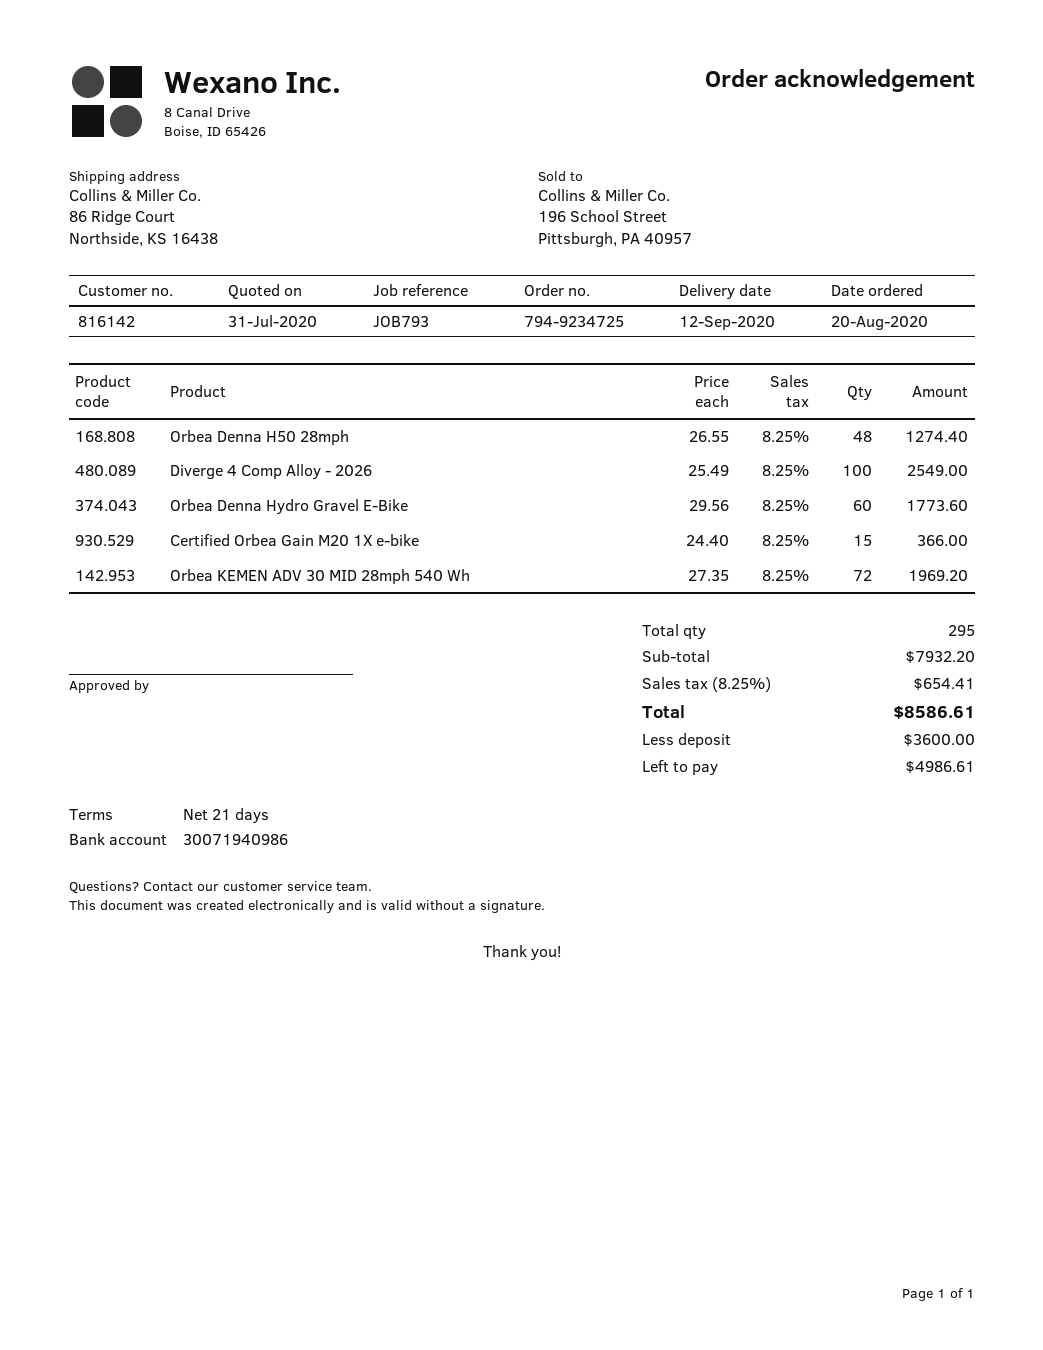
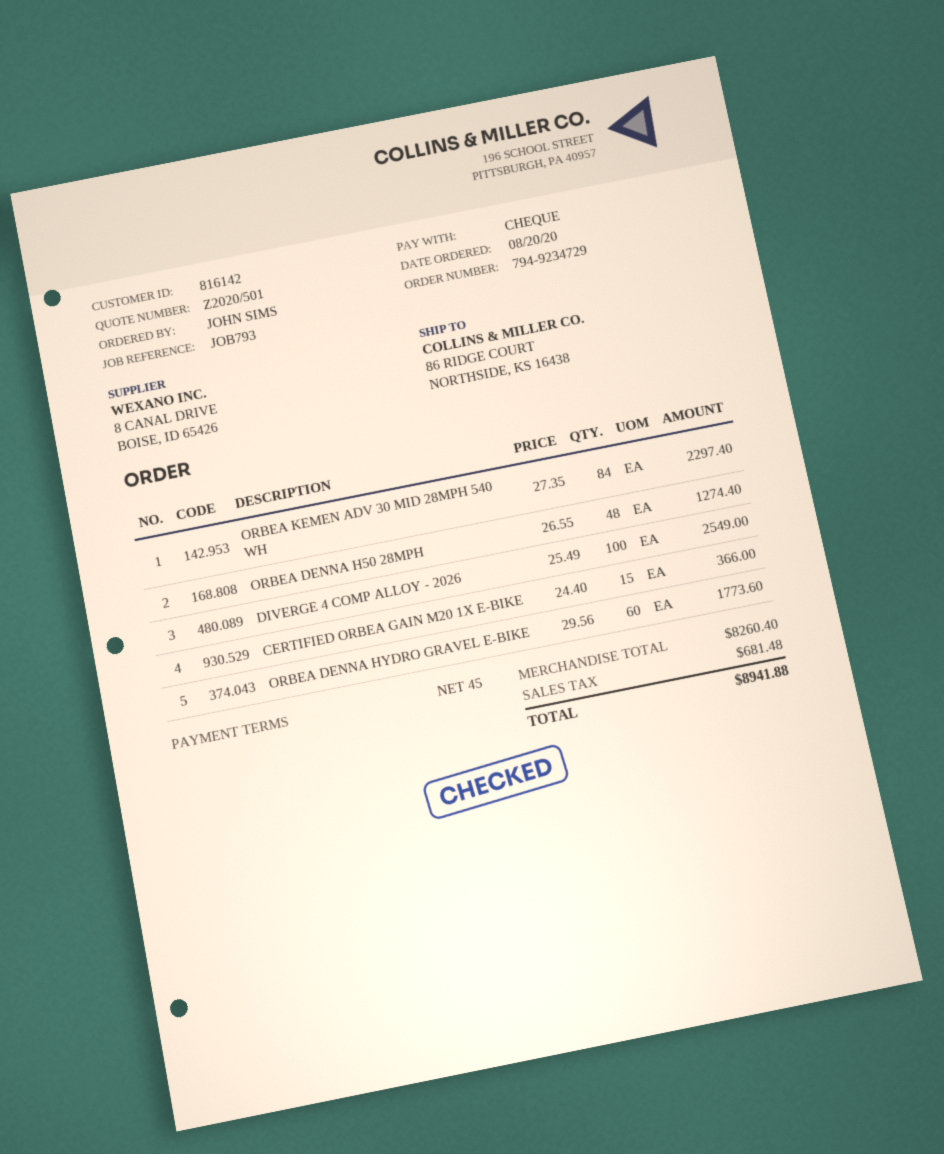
order number: 794-9234725 -> 794-9234729
payment terms: 21 days -> 45 days
Orbea KEMEN ADV 30 MID 28mph 540 Wh: 72 x 27.35 = 1969.20 -> 84 x 27.35 = 2297.40
subtotal: 7932.20 -> 8260.40
tax: 654.41 -> 681.48
total: 8586.61 -> 8941.88

